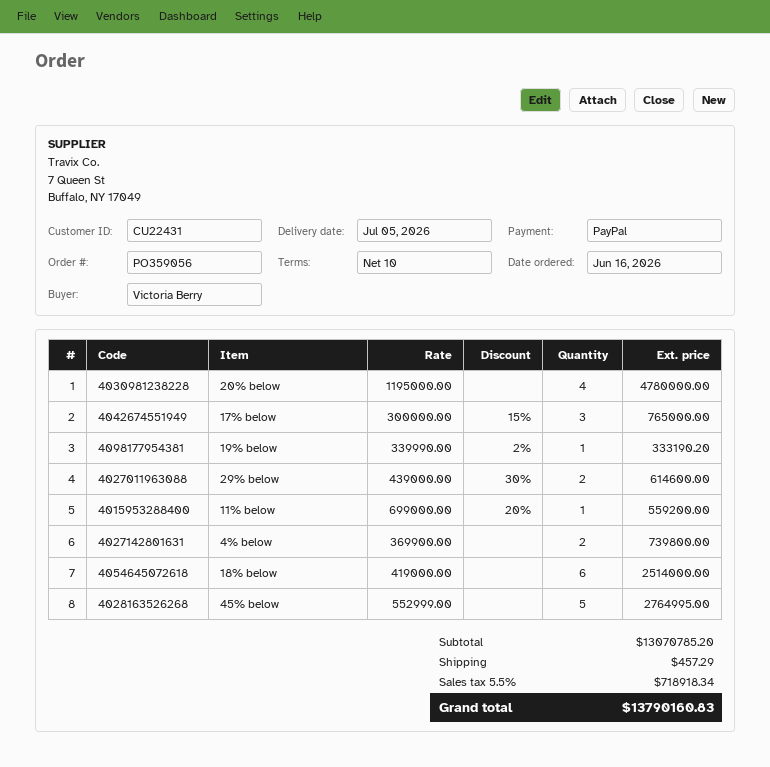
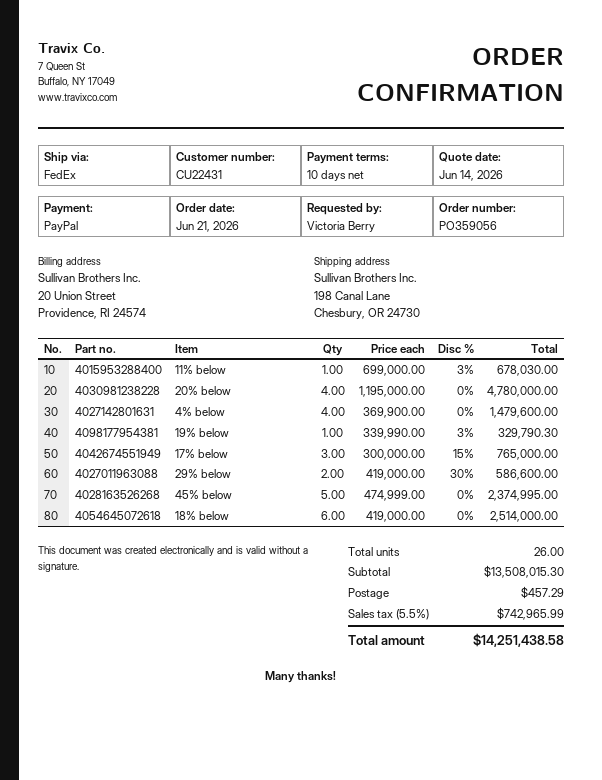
order date: 2026-06-16 -> 2026-06-21
19% below: 1 x 339990.00 - 2% = 333190.20 -> 1 x 339990.00 - 3% = 329790.30
29% below: 2 x 439000.00 - 30% = 614600.00 -> 2 x 419000.00 - 30% = 586600.00
11% below: 1 x 699000.00 - 20% = 559200.00 -> 1 x 699000.00 - 3% = 678030.00
4% below: 2 x 369900.00 = 739800.00 -> 4 x 369900.00 = 1479600.00
45% below: 5 x 552999.00 = 2764995.00 -> 5 x 474999.00 = 2374995.00
subtotal: 13070785.20 -> 13508015.30
tax: 5.5% = 718918.34 -> 5.5% = 742965.99
total: 13790160.83 -> 14251438.58

